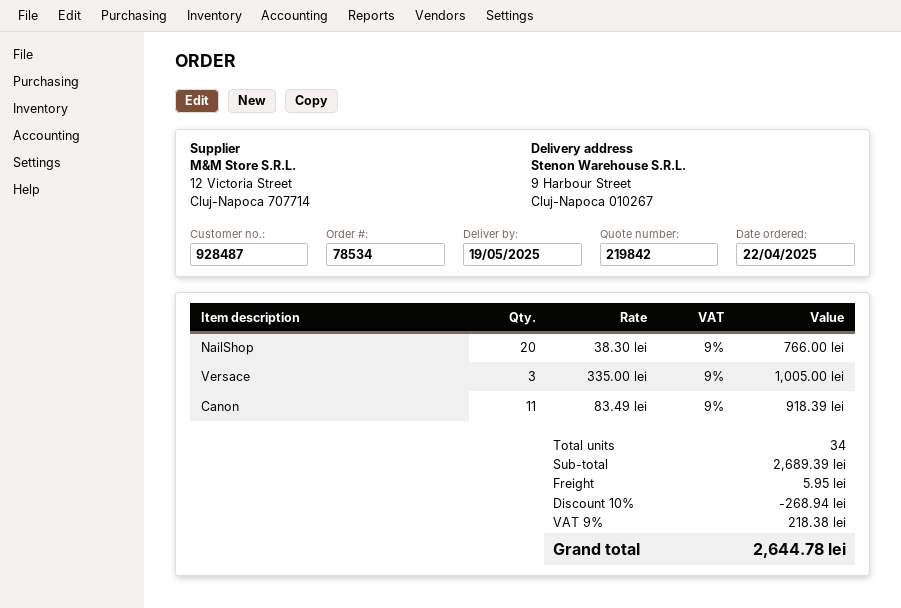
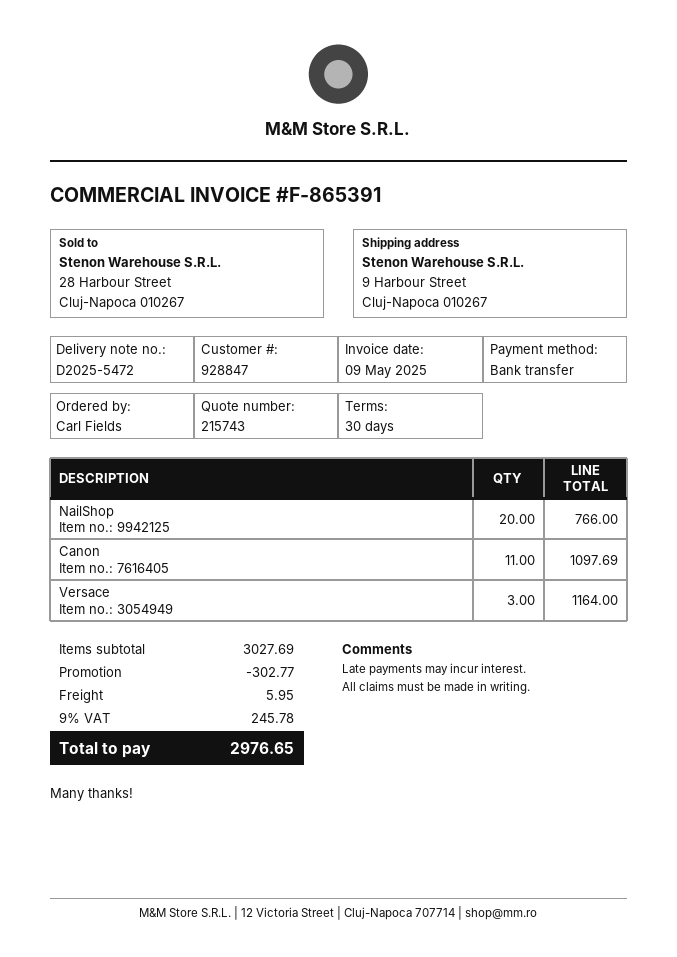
quote number: 219842 -> 215743
customer number: 928487 -> 928847
Versace: 3 for 1005.00 -> 3 for 1164.00
Canon: 11 for 918.39 -> 11 for 1097.69
subtotal: 2689.39 -> 3027.69
discount: 268.94 -> 302.77
tax: 9% = 218.38 -> 9% = 245.78
total: 2644.78 -> 2976.65

